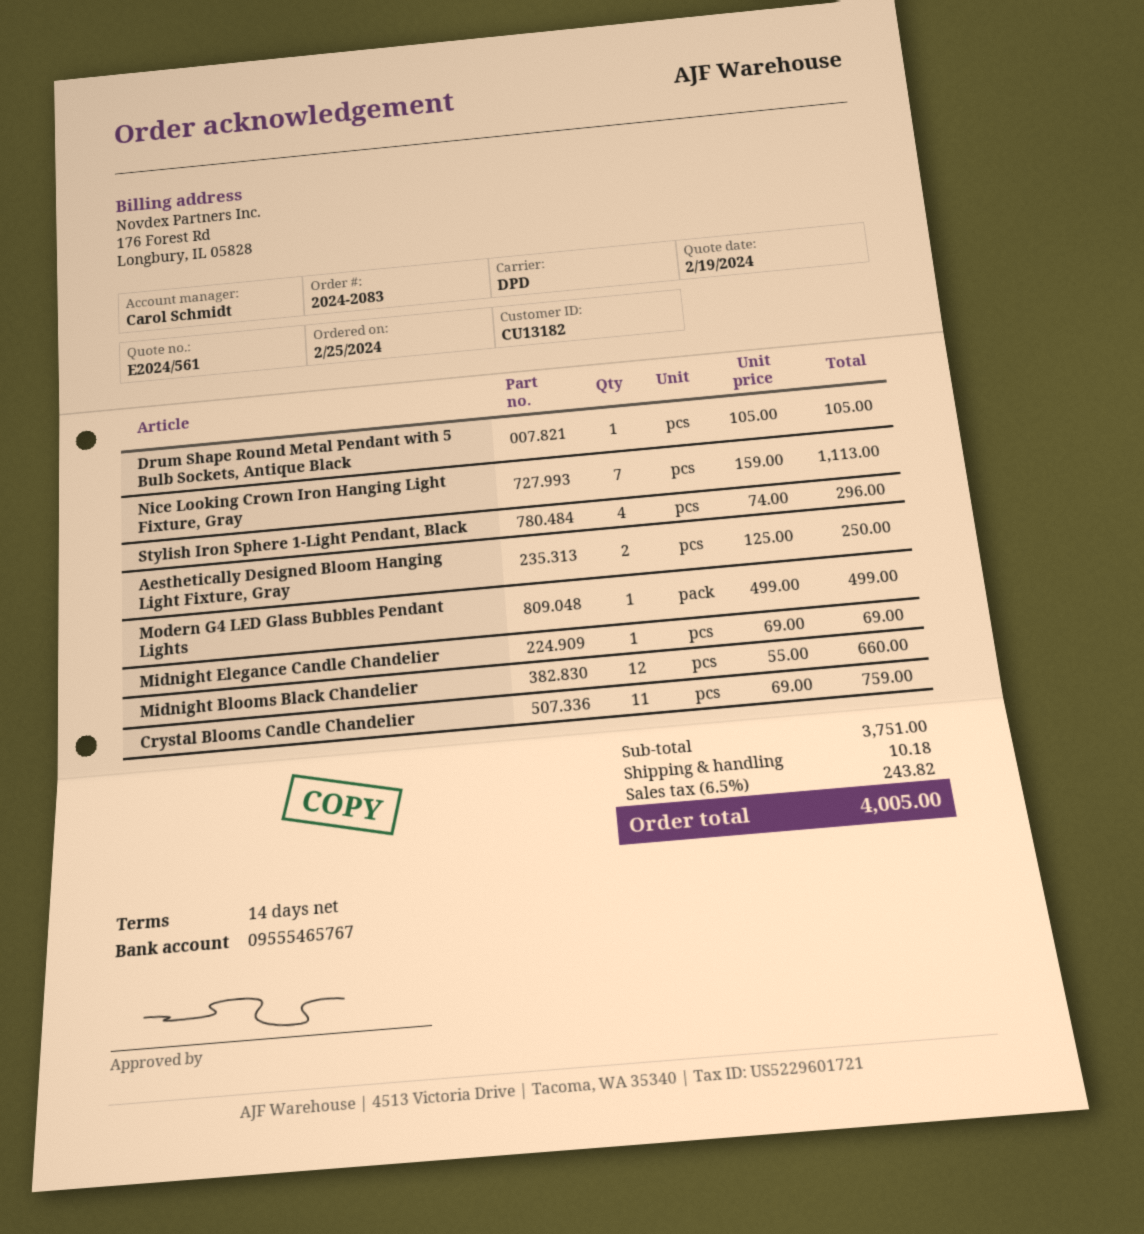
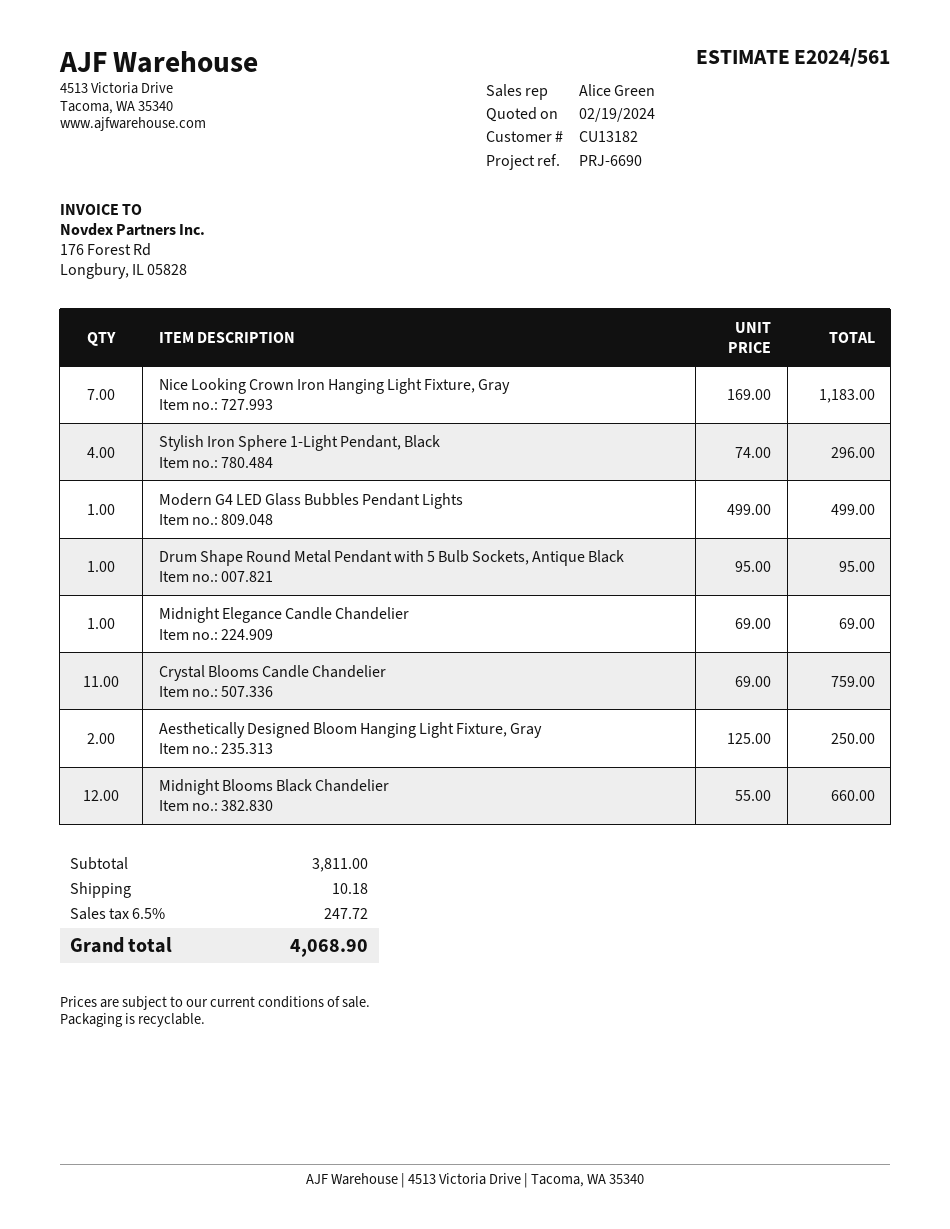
sales rep: Carol Schmidt -> Alice Green
Drum Shape Round Metal Pendant with 5 Bulb Sockets, Antique Black: 1 x 105.00 = 105.00 -> 1 x 95.00 = 95.00
Nice Looking Crown Iron Hanging Light Fixture, Gray: 7 x 159.00 = 1113.00 -> 7 x 169.00 = 1183.00
subtotal: 3751.00 -> 3811.00
tax: 6.5% = 243.82 -> 6.5% = 247.72
total: 4005.00 -> 4068.90

